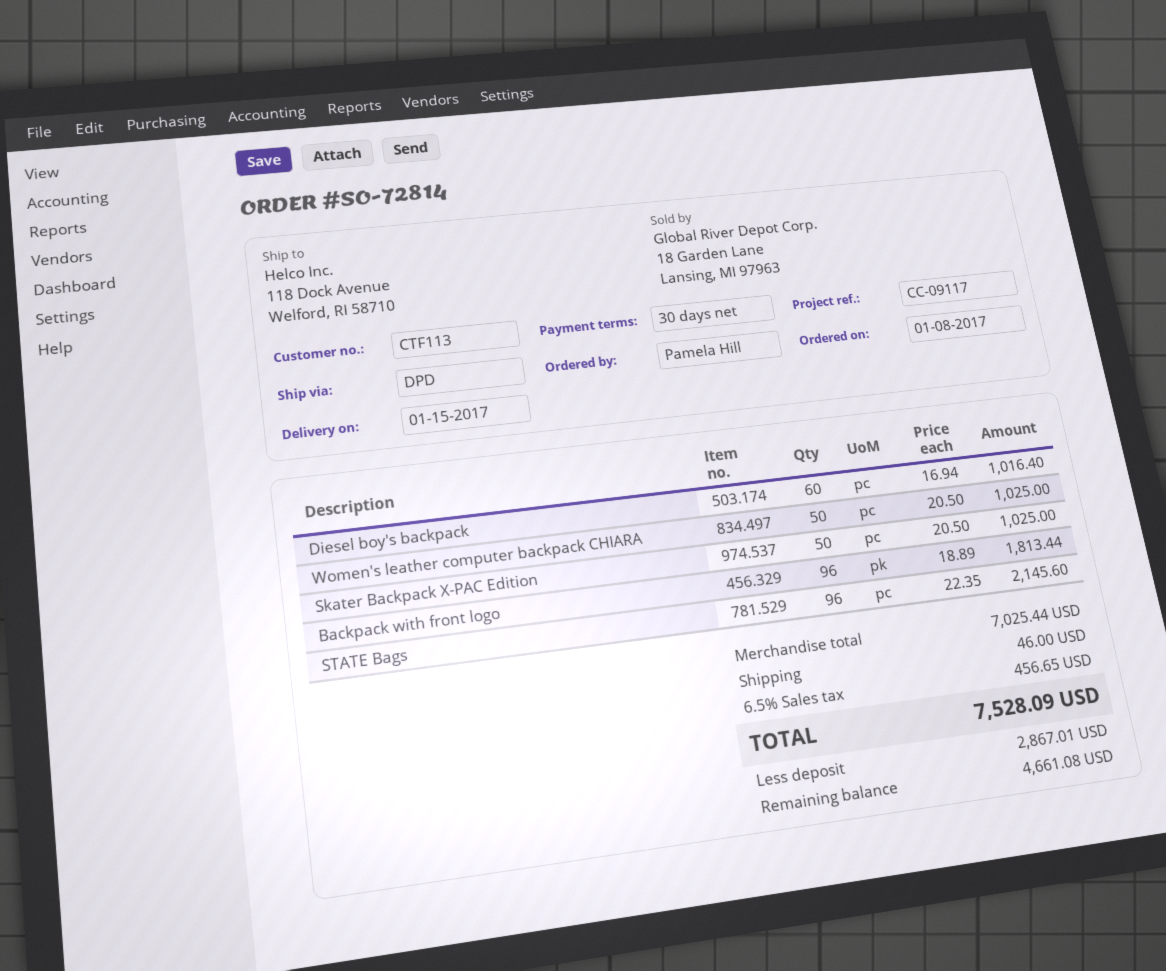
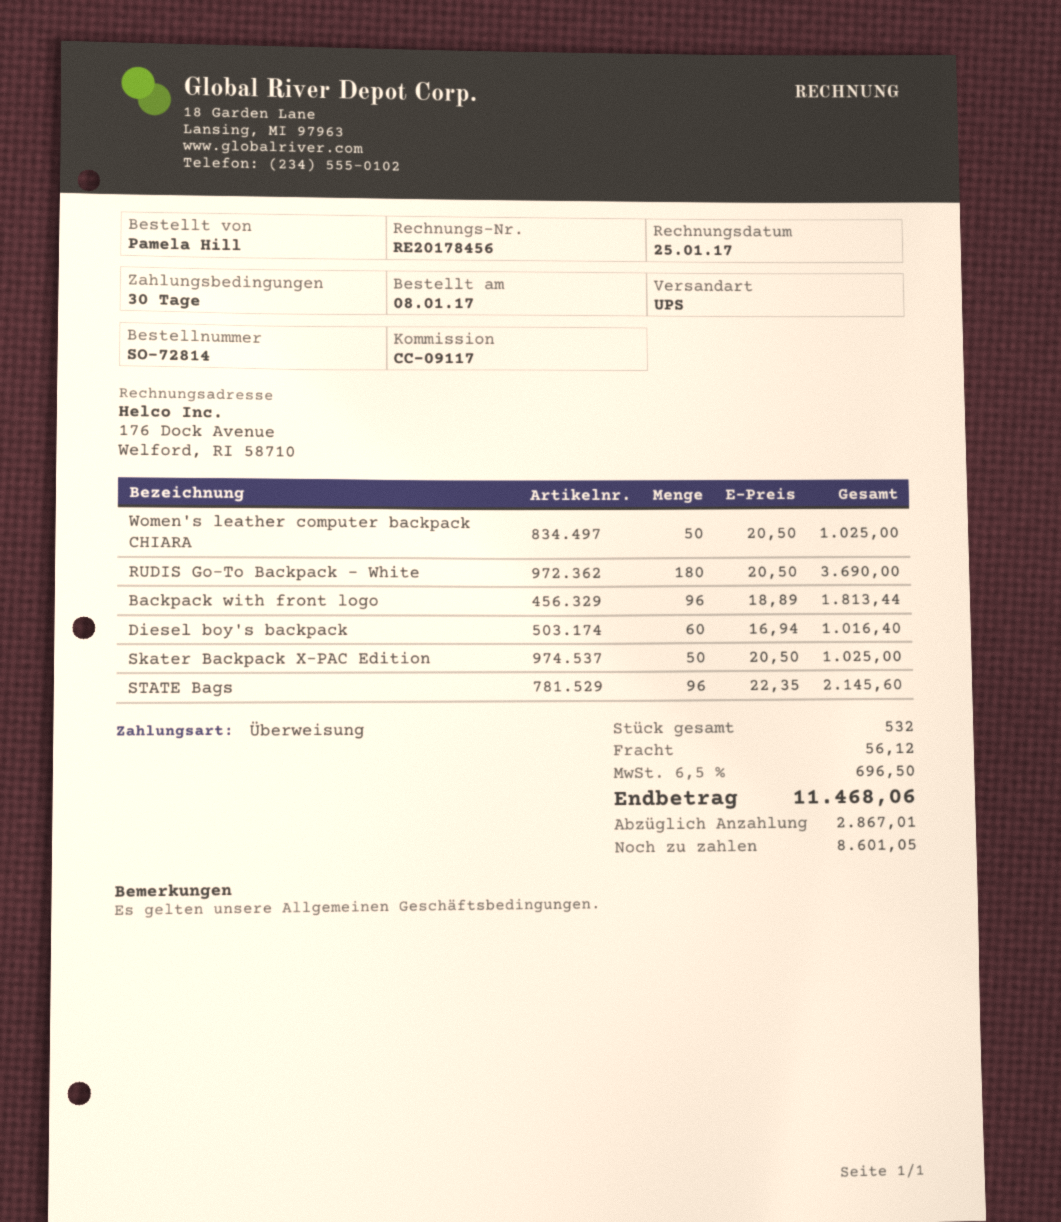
shipping method: DPD -> UPS
RUDIS Go-To Backpack - White: none -> 180 x 20.50 = 3690.00
shipping: 46.00 -> 56.12
tax: 6.5% = 456.65 -> 6.5% = 696.50
total: 7528.09 -> 11468.06
balance: 4661.08 -> 8601.05

